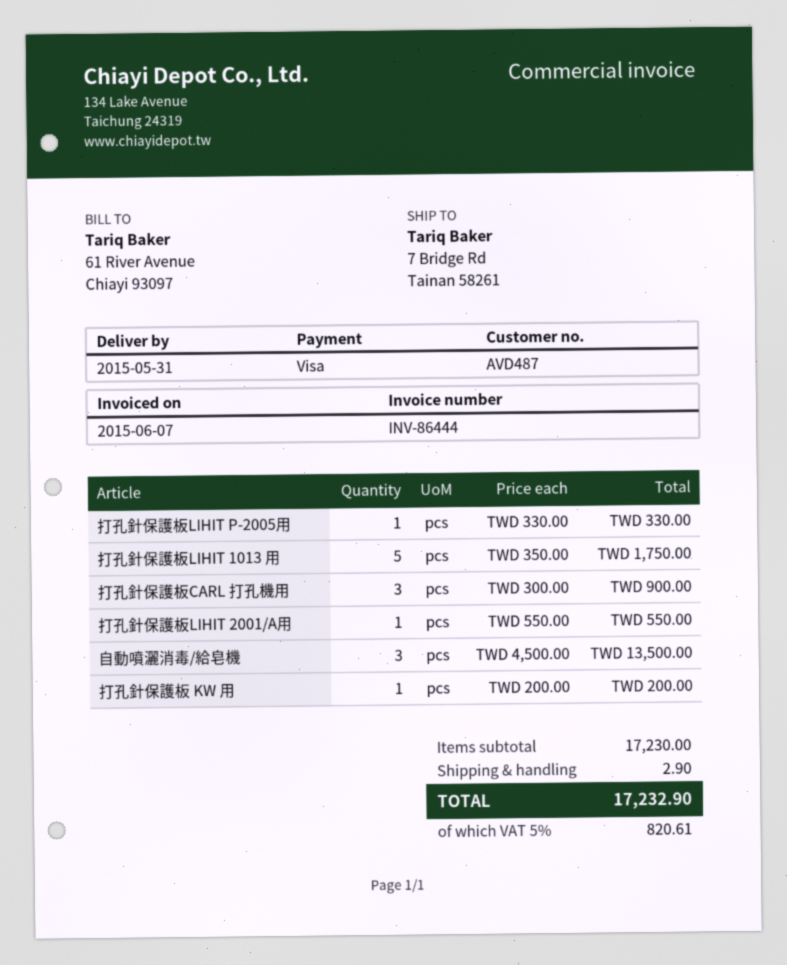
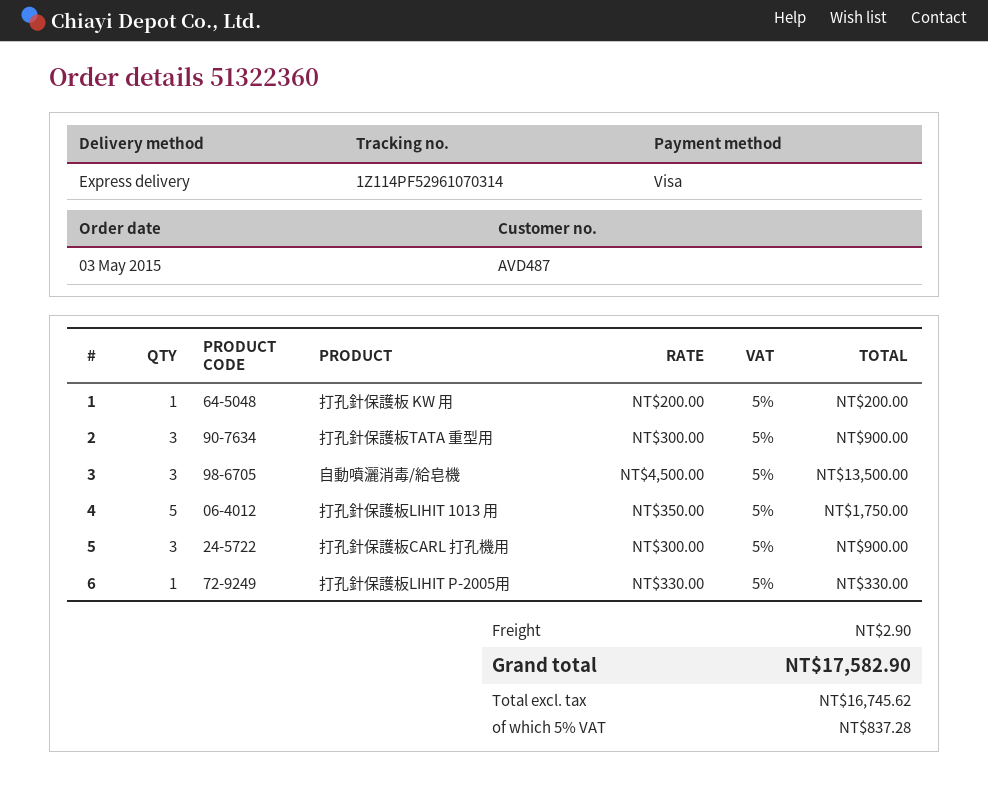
打孔針保護板LIHIT 2001/A用: 1 x 550.00 = 550.00 -> none
打孔針保護板TATA 重型用: none -> 3 x 300.00 = 900.00
tax: 5% = 820.61 -> 5% = 837.28
total: 17232.90 -> 17582.90

